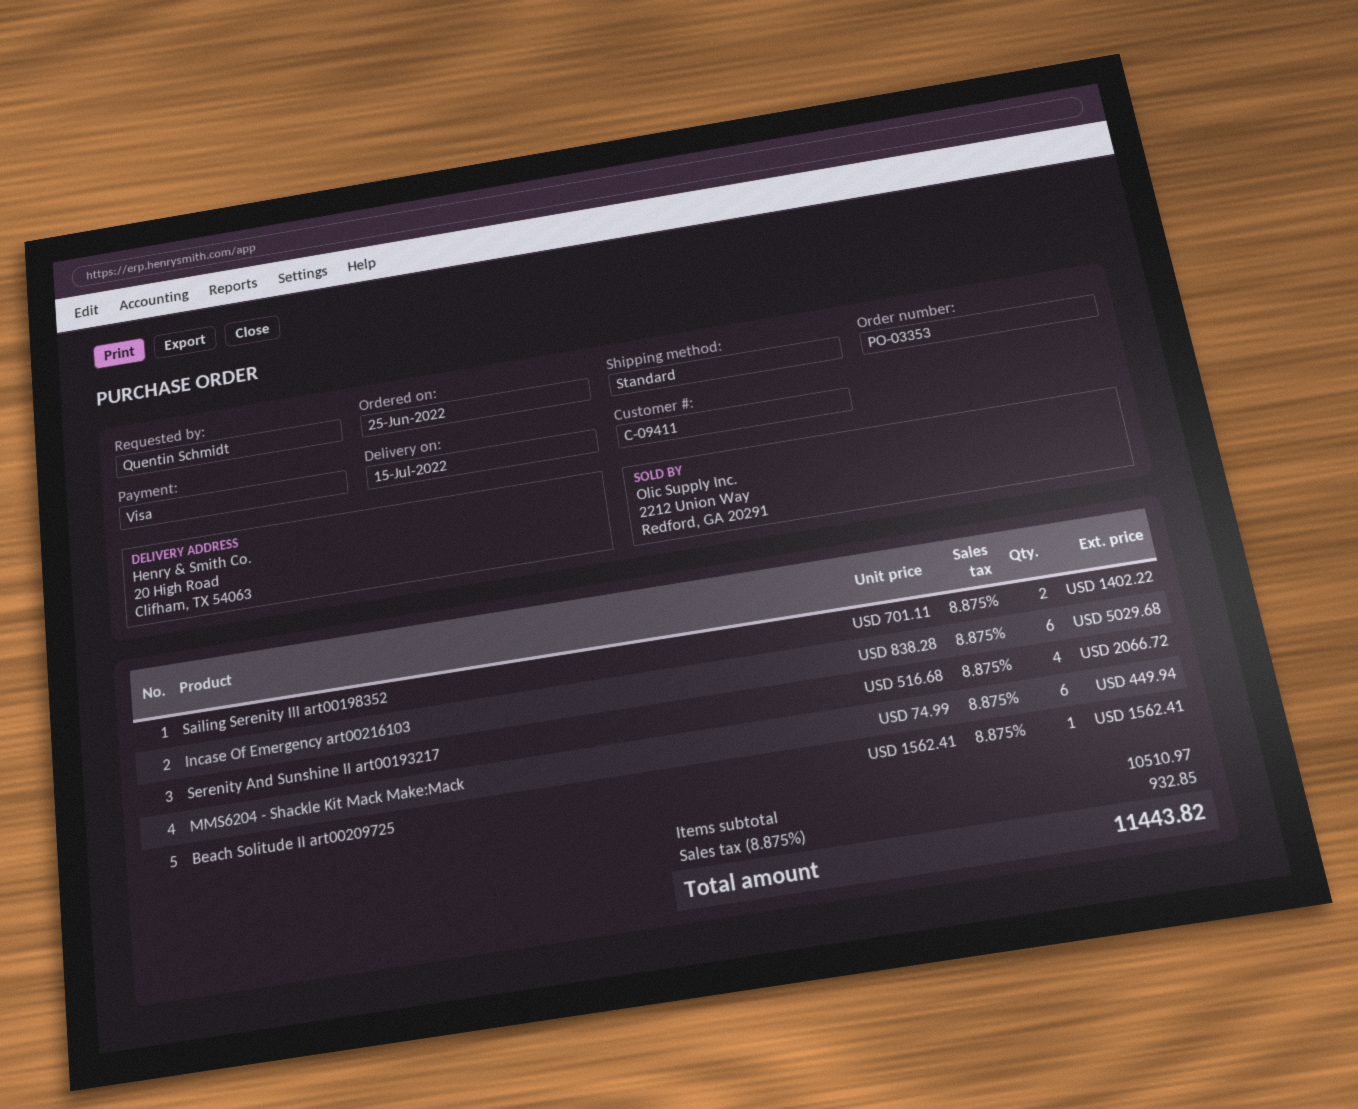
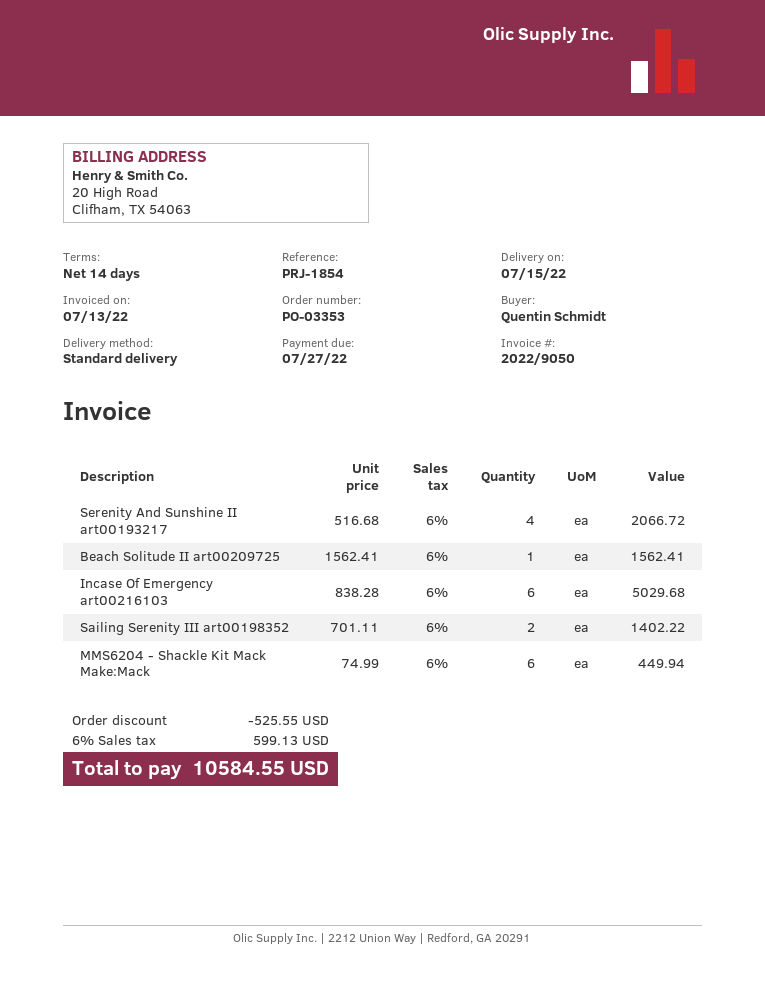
discount: none -> 525.55
tax: 8.875% = 932.85 -> 6% = 599.13
total: 11443.82 -> 10584.55

